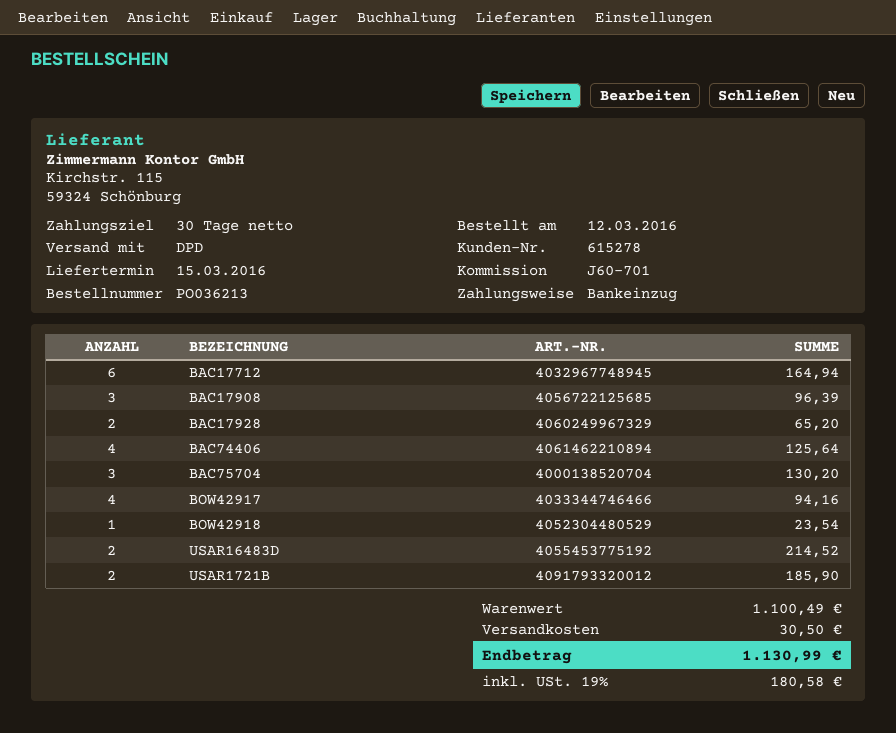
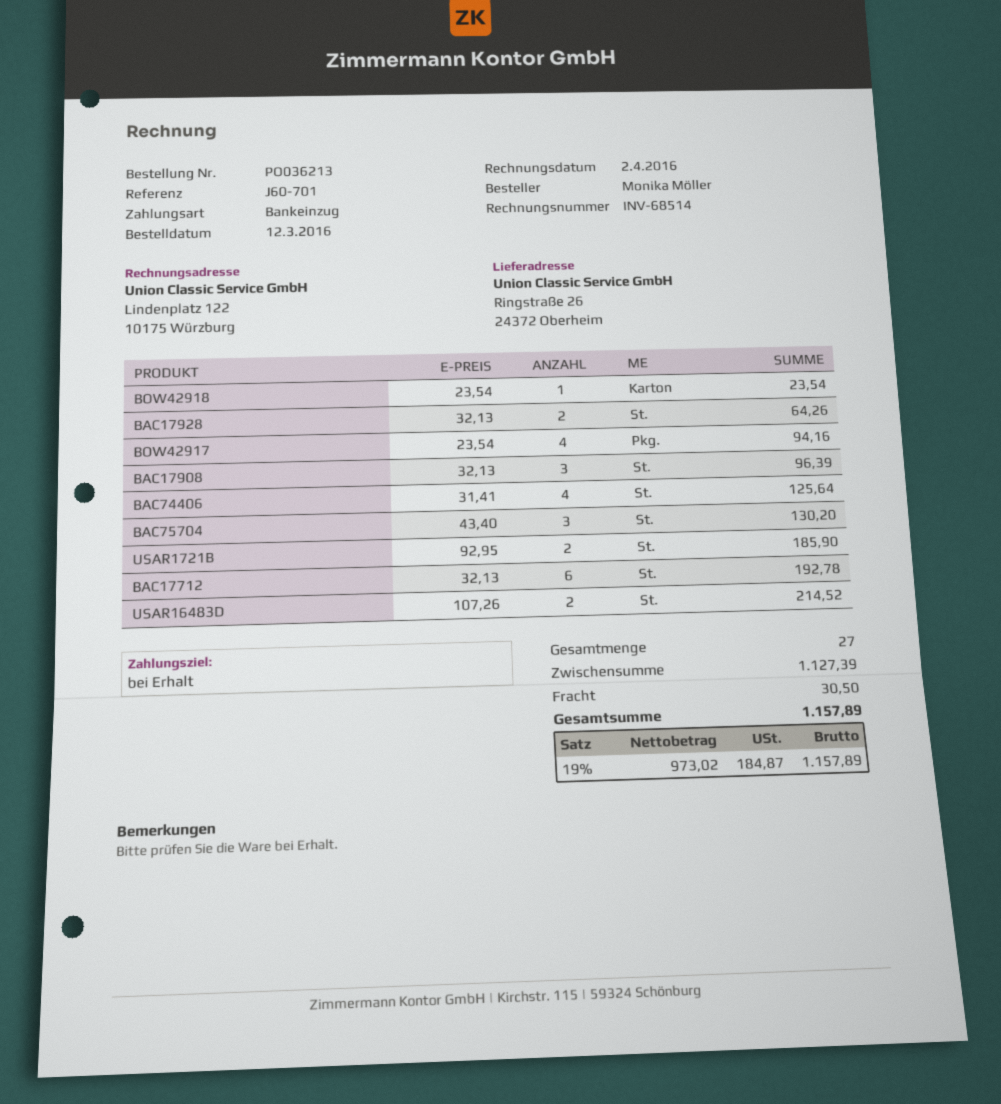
payment terms: 30 days -> on receipt
BAC17712: 6 for 164.94 -> 6 for 192.78
BAC17928: 2 for 65.20 -> 2 for 64.26
subtotal: 1100.49 -> 1127.39
tax: 19% = 180.58 -> 19% = 184.87
total: 1130.99 -> 1157.89

